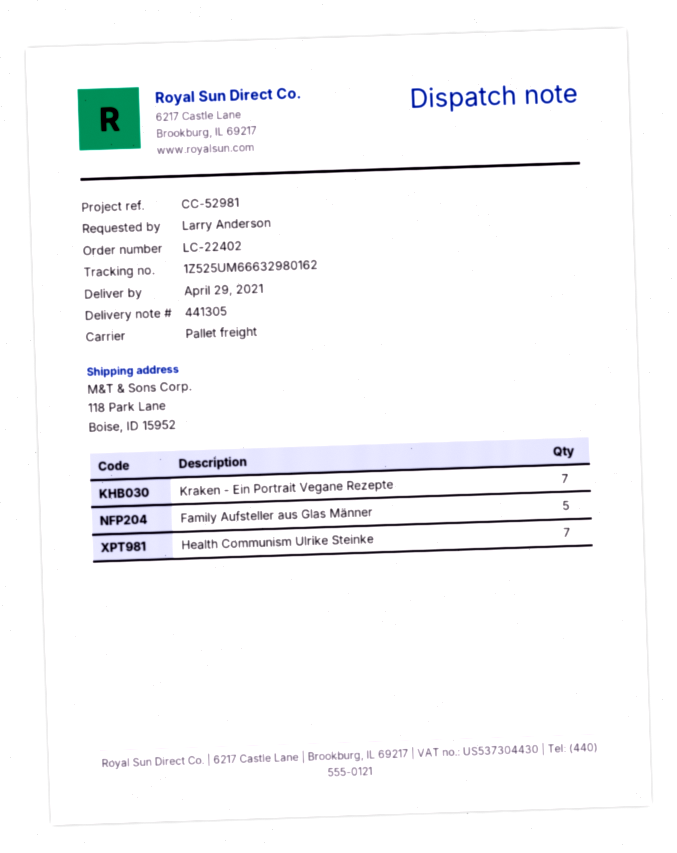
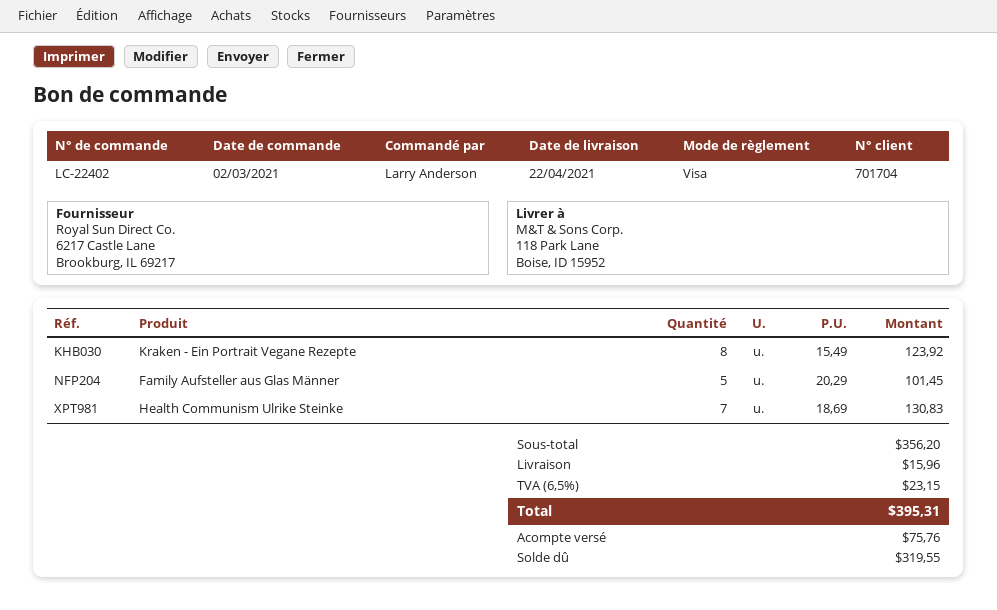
delivery date: 2021-04-29 -> 2021-04-22
Kraken - Ein Portrait Vegane Rezepte: 7 -> 8

